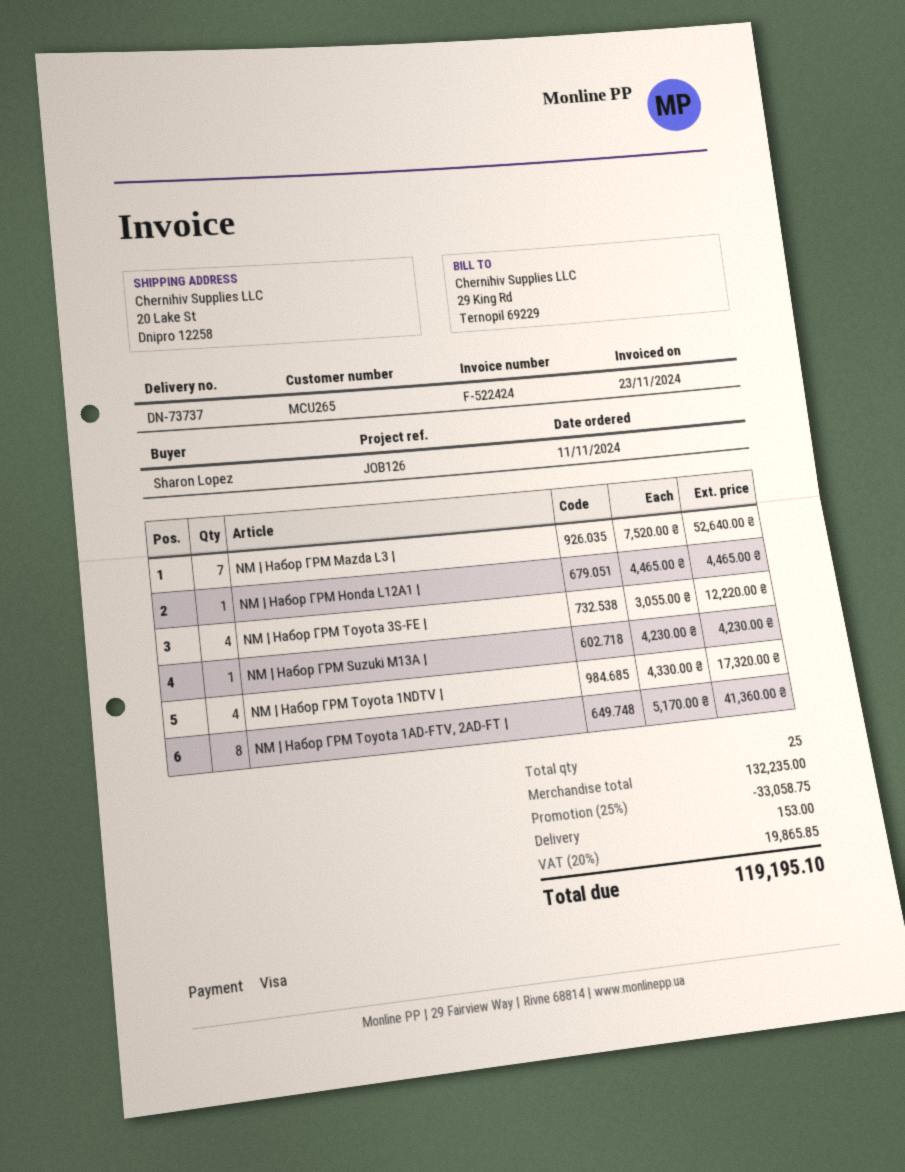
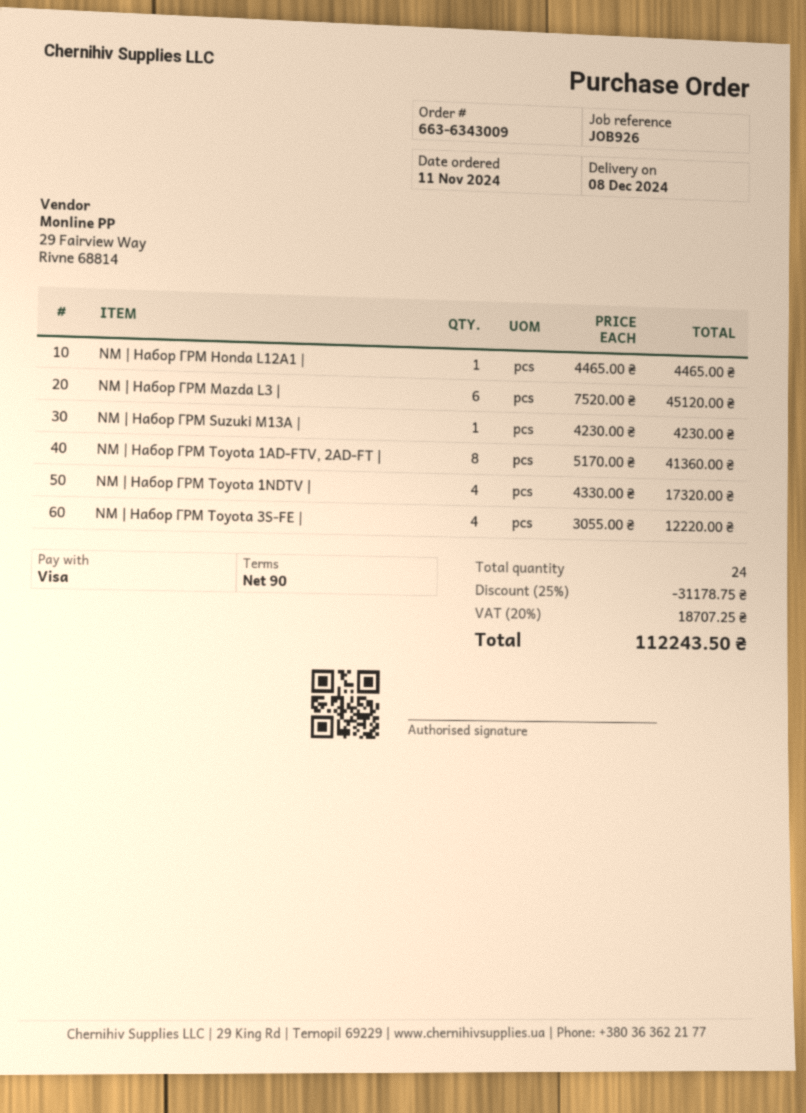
reference: JOB126 -> JOB926
NM | Набор ГРМ Mazda L3 |: 7 x 7520.00 = 52640.00 -> 6 x 7520.00 = 45120.00
total quantity: 25 -> 24
discount: 25% = 33058.75 -> 25% = 31178.75
shipping: 153.00 -> none
tax: 20% = 19865.85 -> 20% = 18707.25
total: 119195.10 -> 112243.50

